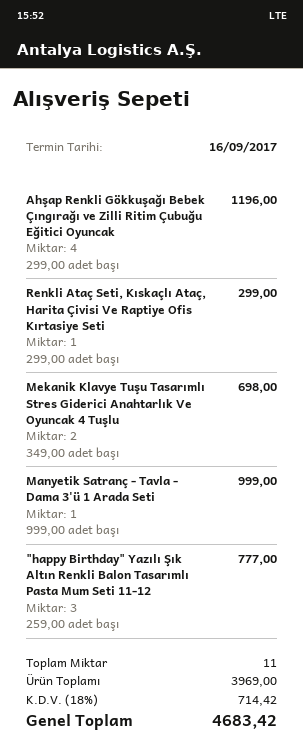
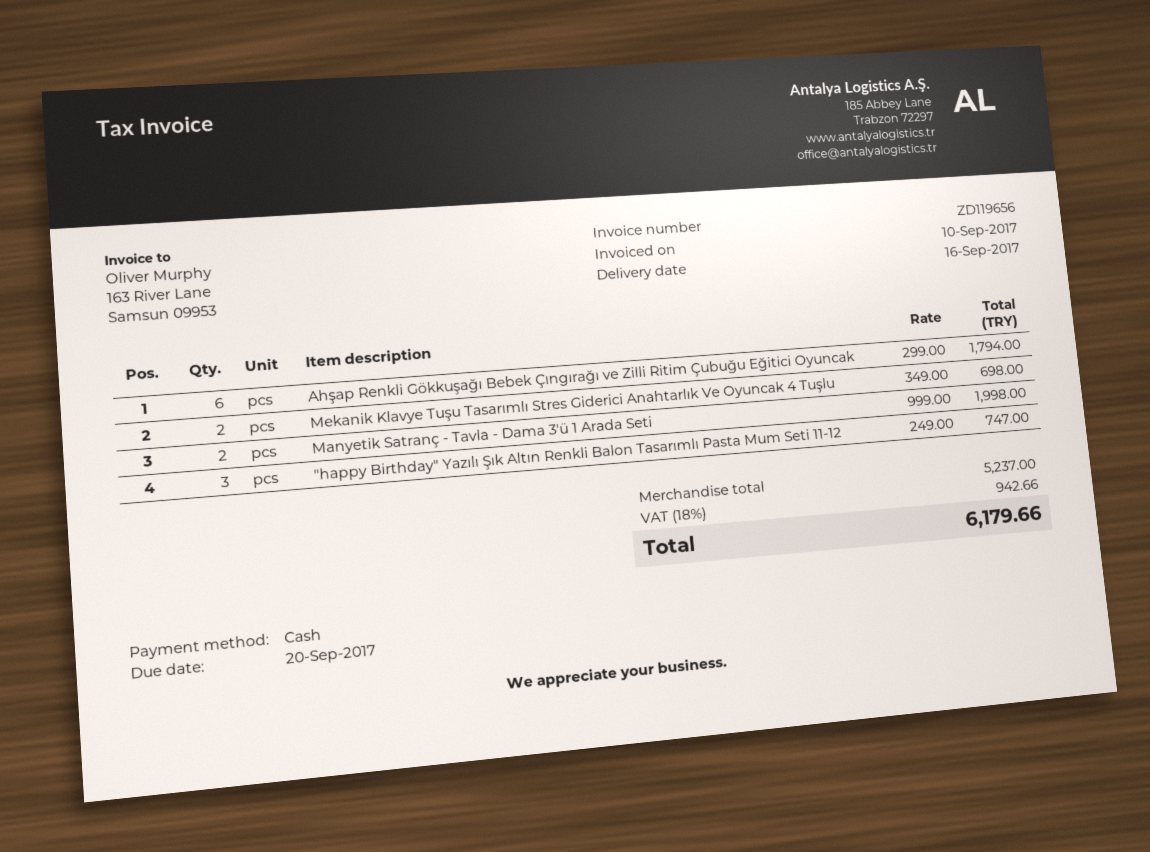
Ahşap Renkli Gökkuşağı Bebek Çıngırağı ve Zilli Ritim Çubuğu Eğitici Oyuncak: 4 x 299.00 = 1196.00 -> 6 x 299.00 = 1794.00
Renkli Ataç Seti, Kıskaçlı Ataç, Harita Çivisi Ve Raptiye Ofis Kırtasiye Seti: 1 x 299.00 = 299.00 -> none
Manyetik Satranç - Tavla - Dama 3'ü 1 Arada Seti: 1 x 999.00 = 999.00 -> 2 x 999.00 = 1998.00
"happy Birthday" Yazılı Şık Altın Renkli Balon Tasarımlı Pasta Mum Seti 11-12: 3 x 259.00 = 777.00 -> 3 x 249.00 = 747.00
subtotal: 3969.00 -> 5237.00
tax: 18% = 714.42 -> 18% = 942.66
total: 4683.42 -> 6179.66

